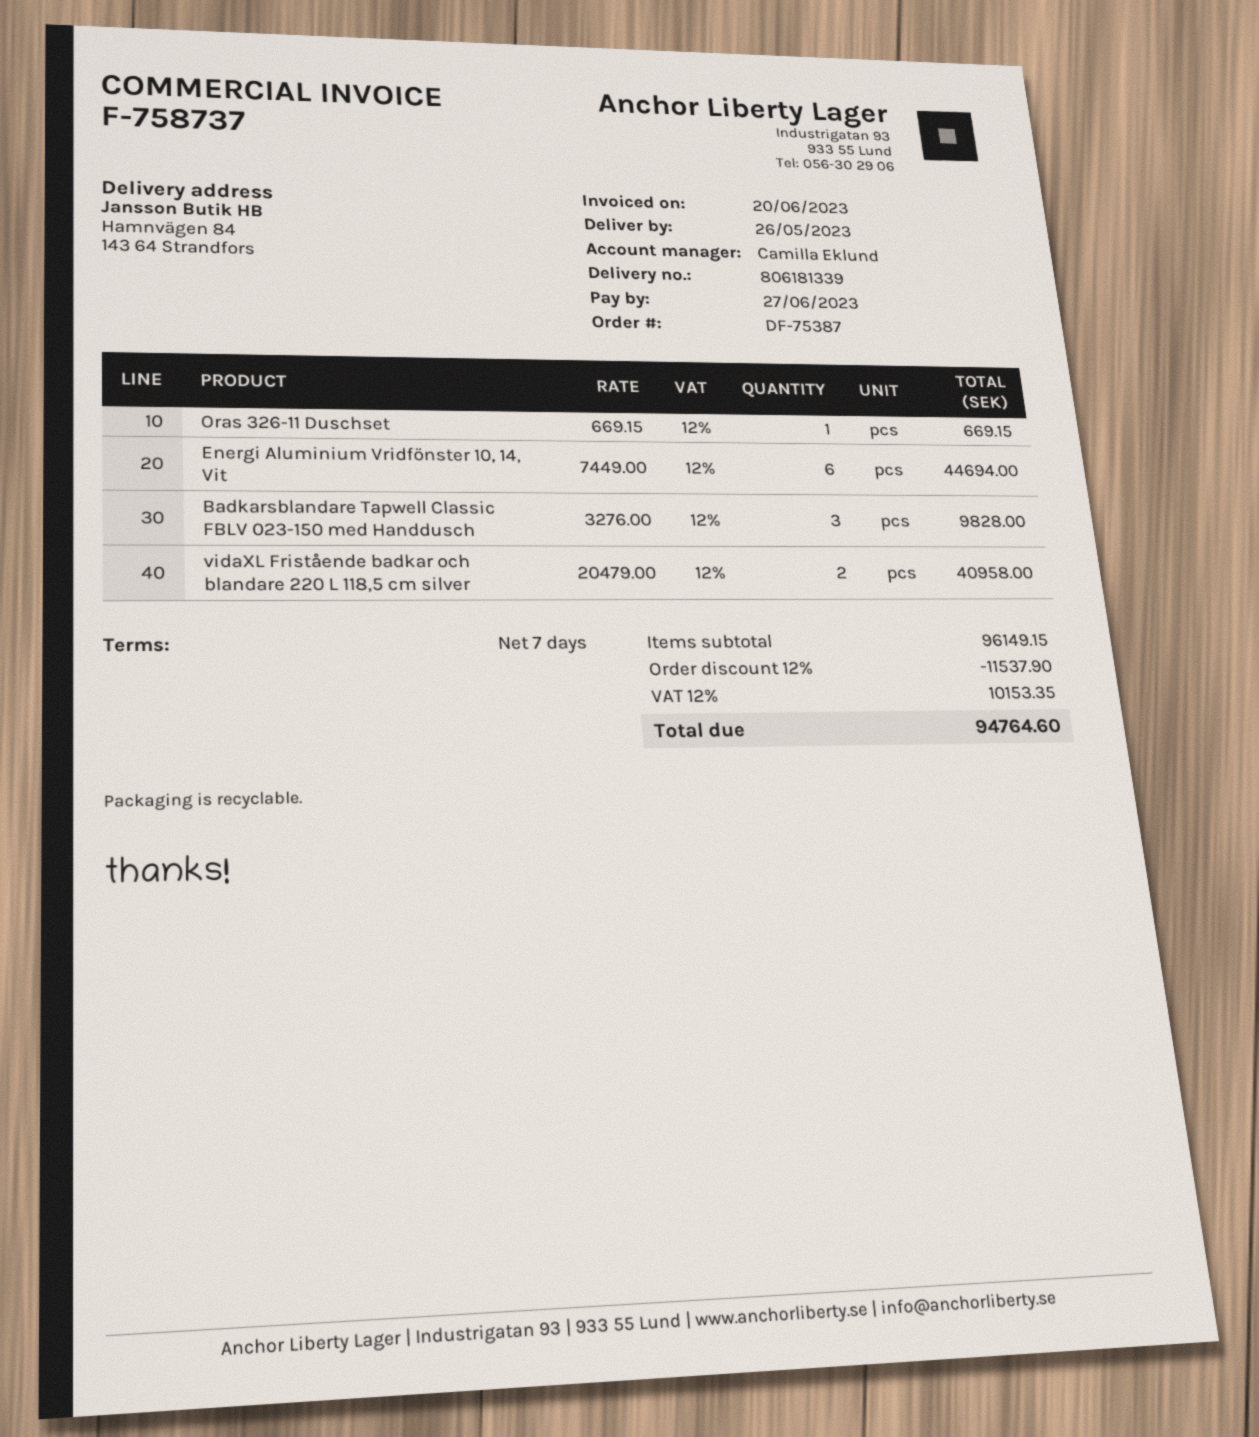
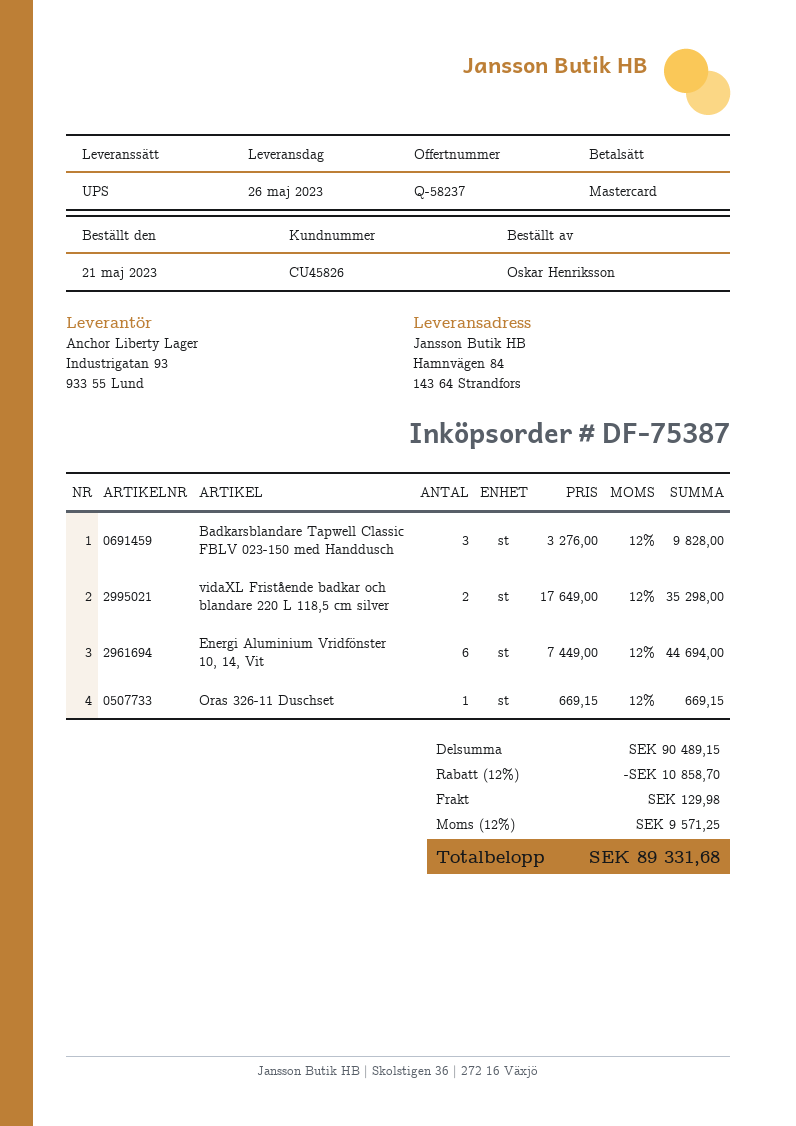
vidaXL Fristående badkar och blandare 220 L 118,5 cm silver: 2 x 20479.00 = 40958.00 -> 2 x 17649.00 = 35298.00
subtotal: 96149.15 -> 90489.15
discount: 12% = 11537.90 -> 12% = 10858.70
shipping: none -> 129.98
tax: 12% = 10153.35 -> 12% = 9571.25
total: 94764.60 -> 89331.68

